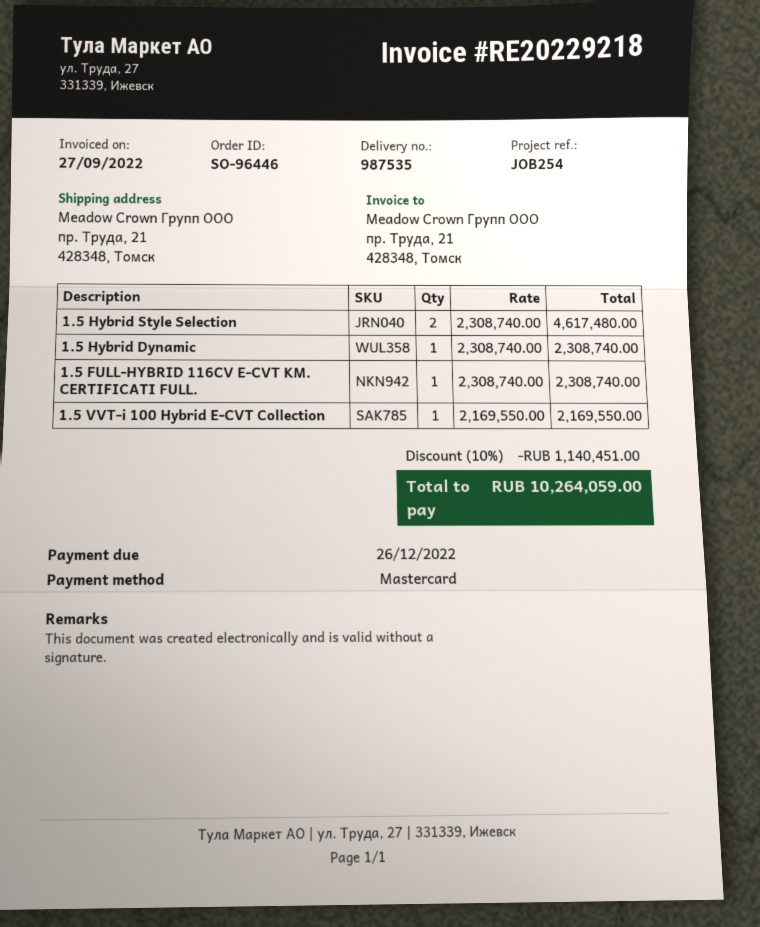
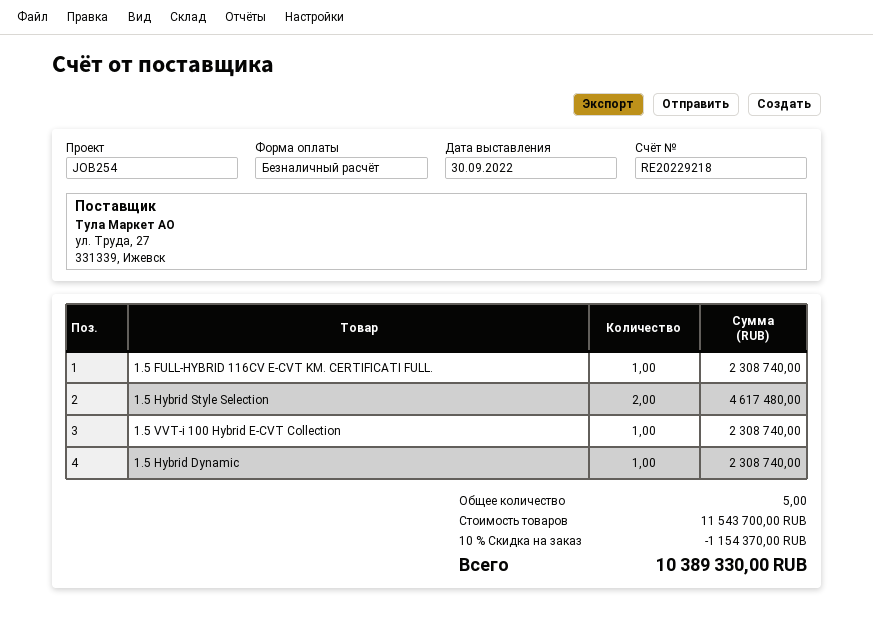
invoice date: 2022-09-27 -> 2022-09-30
payment method: Mastercard -> bank transfer
1.5 VVT-i 100 Hybrid E-CVT Collection: 1 for 2169550.00 -> 1 for 2308740.00
discount: 10% = 1140451.00 -> 10% = 1154370.00
total: 10264059.00 -> 10389330.00

